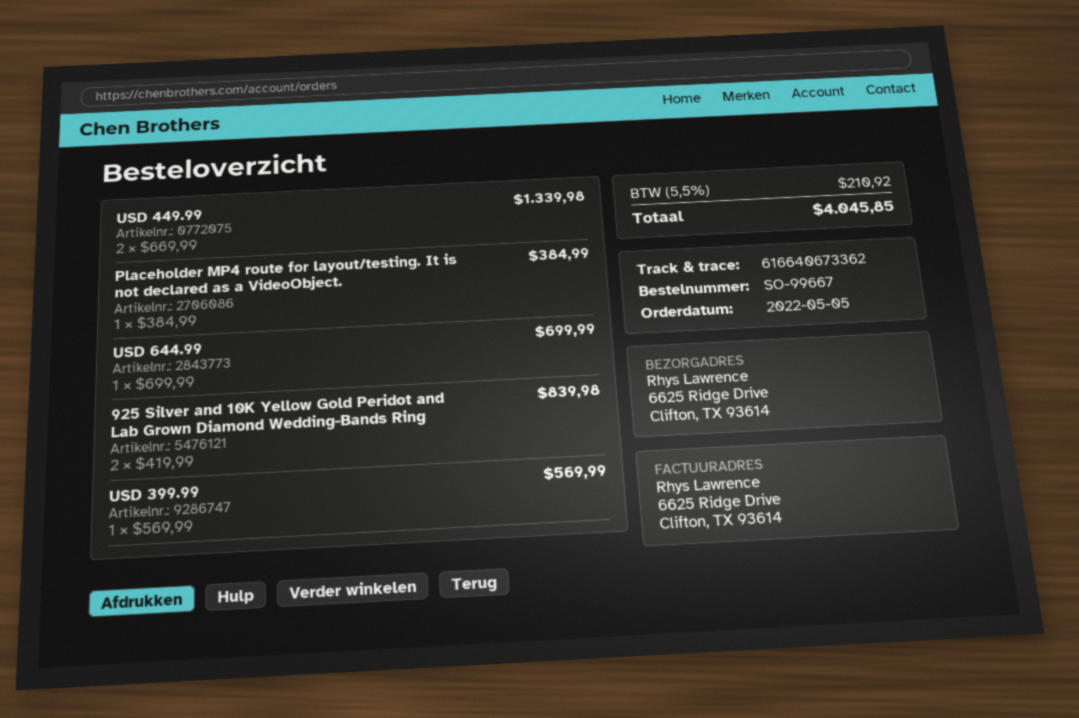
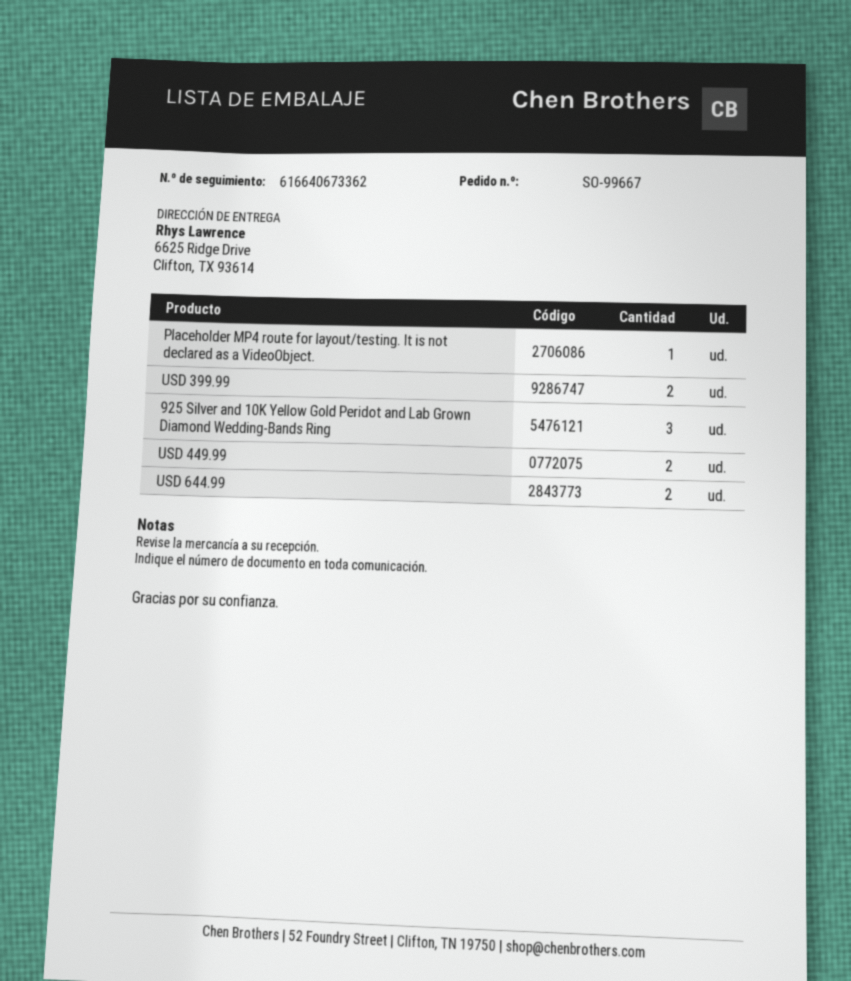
USD 644.99: 1 -> 2
925 Silver and 10K Yellow Gold Peridot and Lab Grown Diamond Wedding-Bands Ring: 2 -> 3
USD 399.99: 1 -> 2

